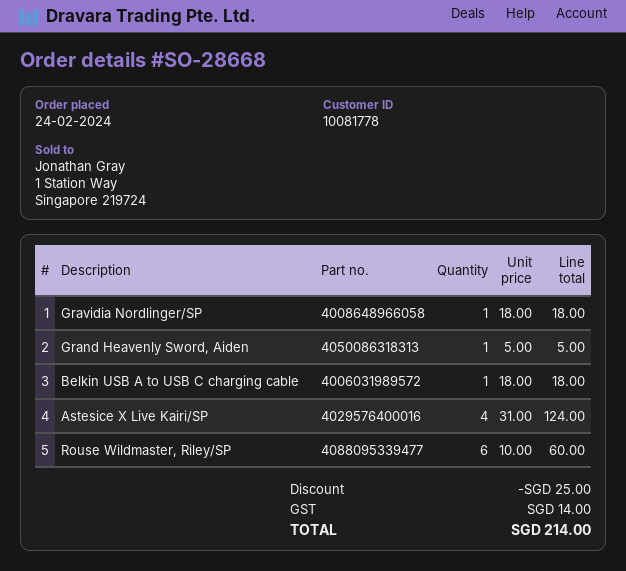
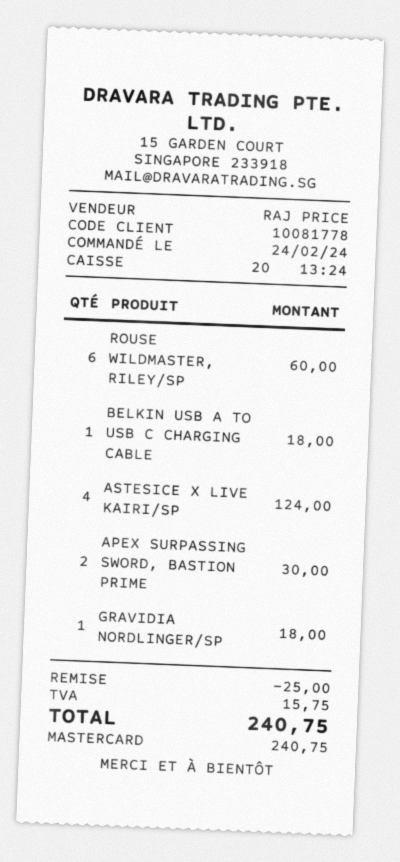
Grand Heavenly Sword, Aiden: 1 for 5.00 -> none
APEX SURPASSING SWORD, BASTION PRIME: none -> 2 for 30.00
tax: 14.00 -> 15.75
total: 214.00 -> 240.75

